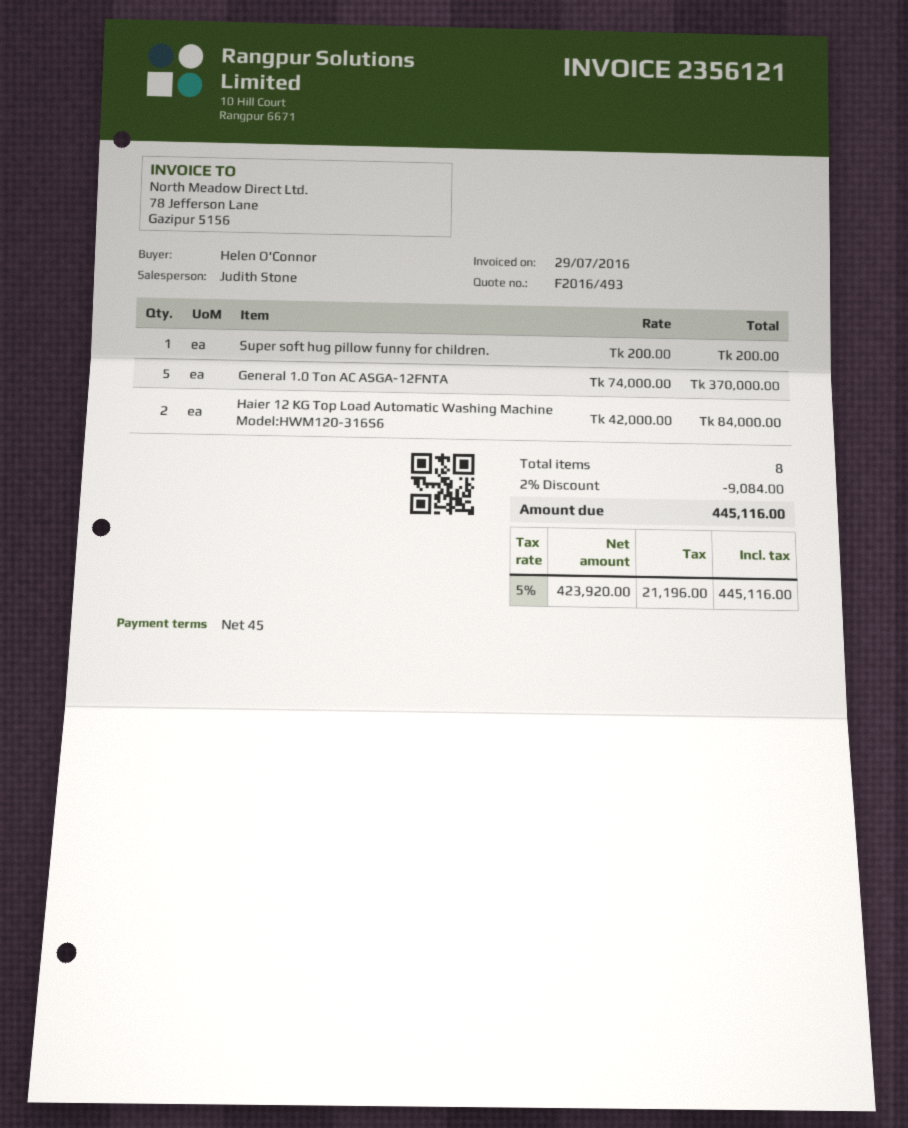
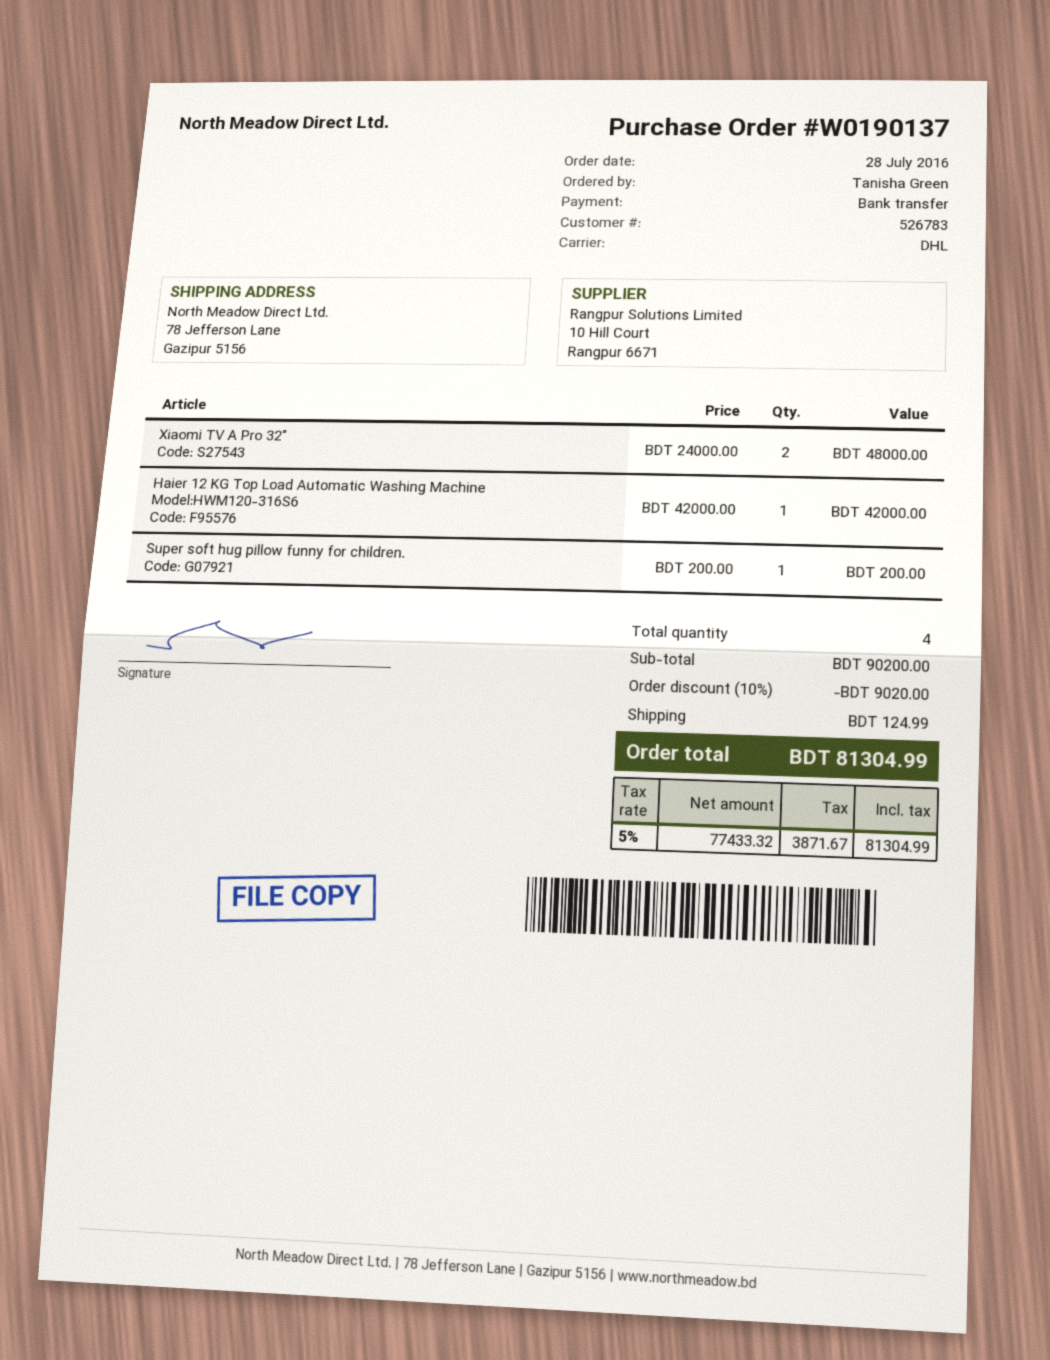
ordered by: Helen O'Connor -> Tanisha Green
General 1.0 Ton AC ASGA-12FNTA: 5 x 74000.00 = 370000.00 -> none
Haier 12 KG Top Load Automatic Washing Machine Model:HWM120-316S6: 2 x 42000.00 = 84000.00 -> 1 x 42000.00 = 42000.00
Xiaomi TV A Pro 32″: none -> 2 x 24000.00 = 48000.00
total quantity: 8 -> 4
discount: 2% = 9084.00 -> 10% = 9020.00
shipping: none -> 124.99
net: 423920.00 -> 77433.32
tax: 5% = 21196.00 -> 5% = 3871.67
total: 445116.00 -> 81304.99

